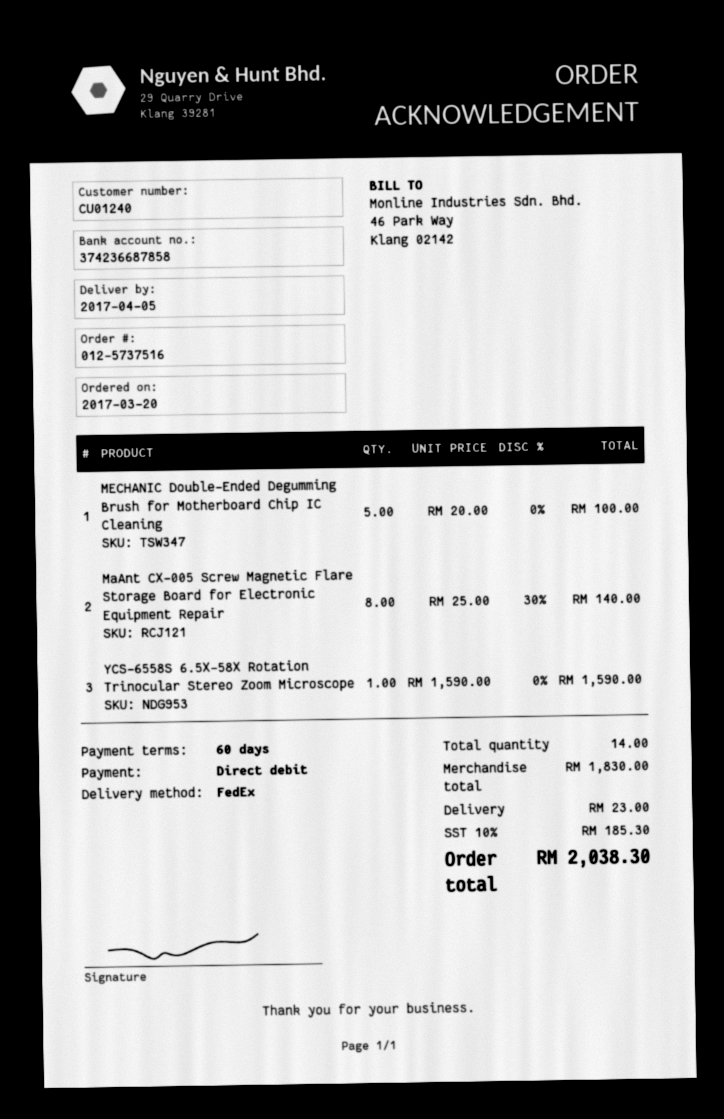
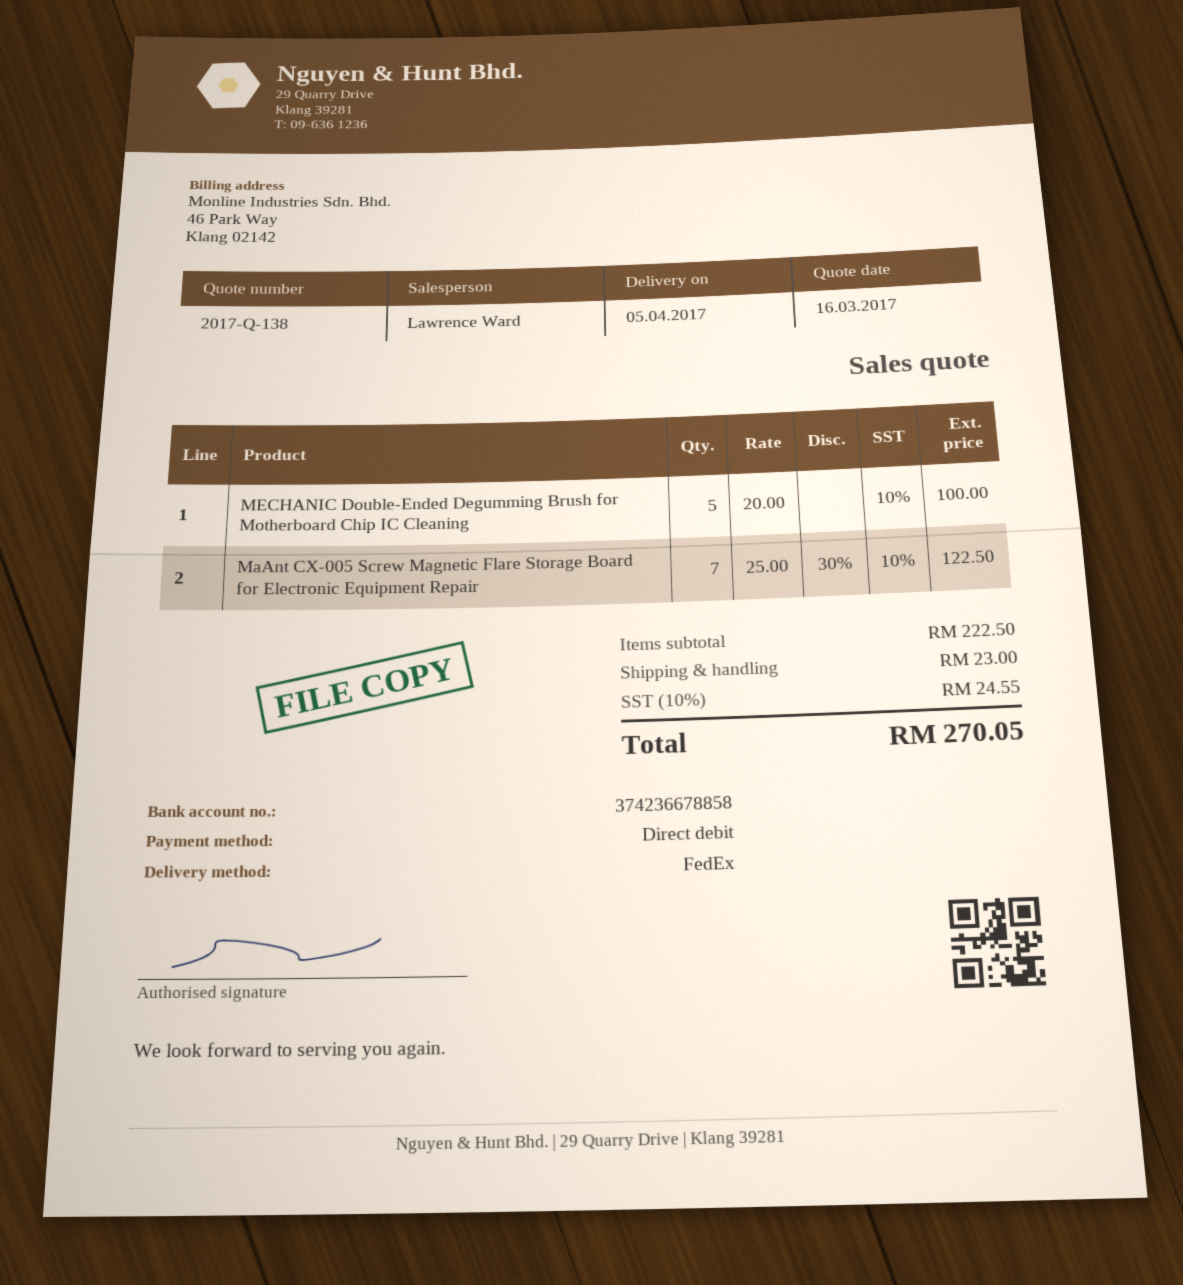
bank account: 374236687858 -> 374236678858
MaAnt CX-005 Screw Magnetic Flare Storage Board for Electronic Equipment Repair: 8 x 25.00 - 30% = 140.00 -> 7 x 25.00 - 30% = 122.50
YCS-6558S 6.5X-58X Rotation Trinocular Stereo Zoom Microscope: 1 x 1590.00 = 1590.00 -> none
subtotal: 1830.00 -> 222.50
tax: 10% = 185.30 -> 10% = 24.55
total: 2038.30 -> 270.05

